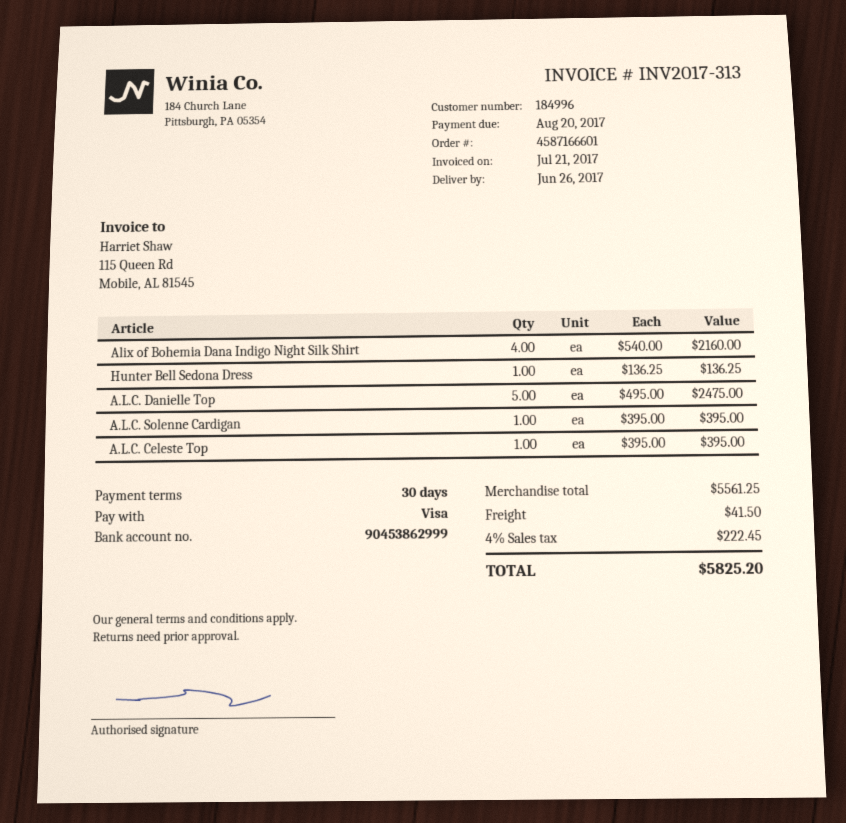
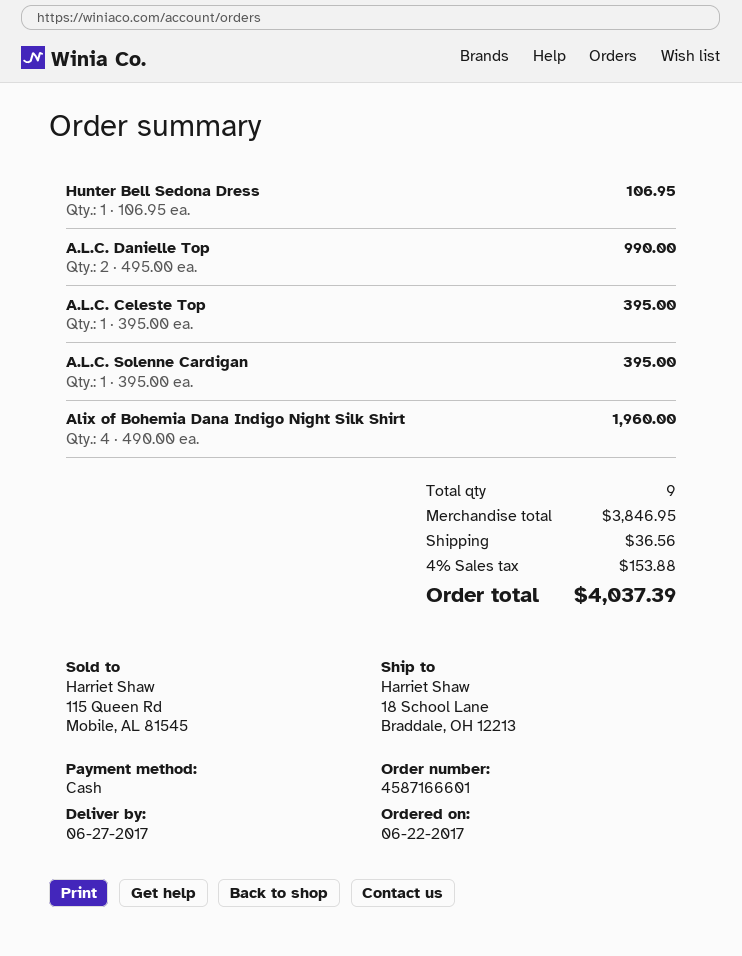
delivery date: 2017-06-26 -> 2017-06-27
payment method: Visa -> cash
Alix of Bohemia Dana Indigo Night Silk Shirt: 4 x 540.00 = 2160.00 -> 4 x 490.00 = 1960.00
Hunter Bell Sedona Dress: 1 x 136.25 = 136.25 -> 1 x 106.95 = 106.95
A.L.C. Danielle Top: 5 x 495.00 = 2475.00 -> 2 x 495.00 = 990.00
subtotal: 5561.25 -> 3846.95
shipping: 41.50 -> 36.56
tax: 4% = 222.45 -> 4% = 153.88
total: 5825.20 -> 4037.39

